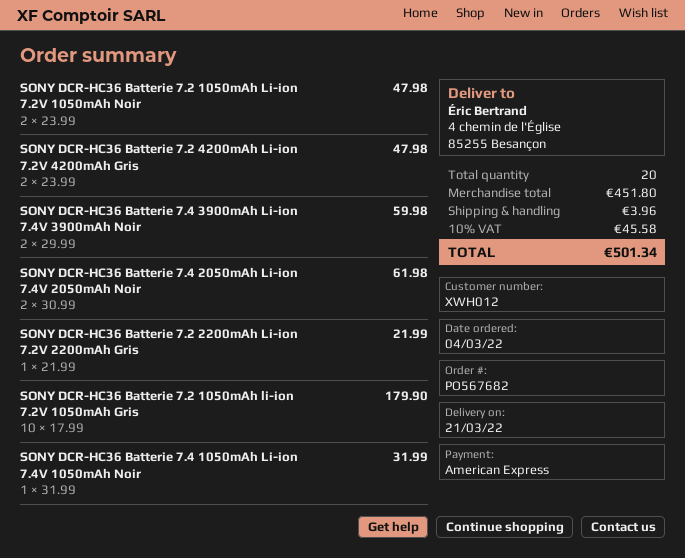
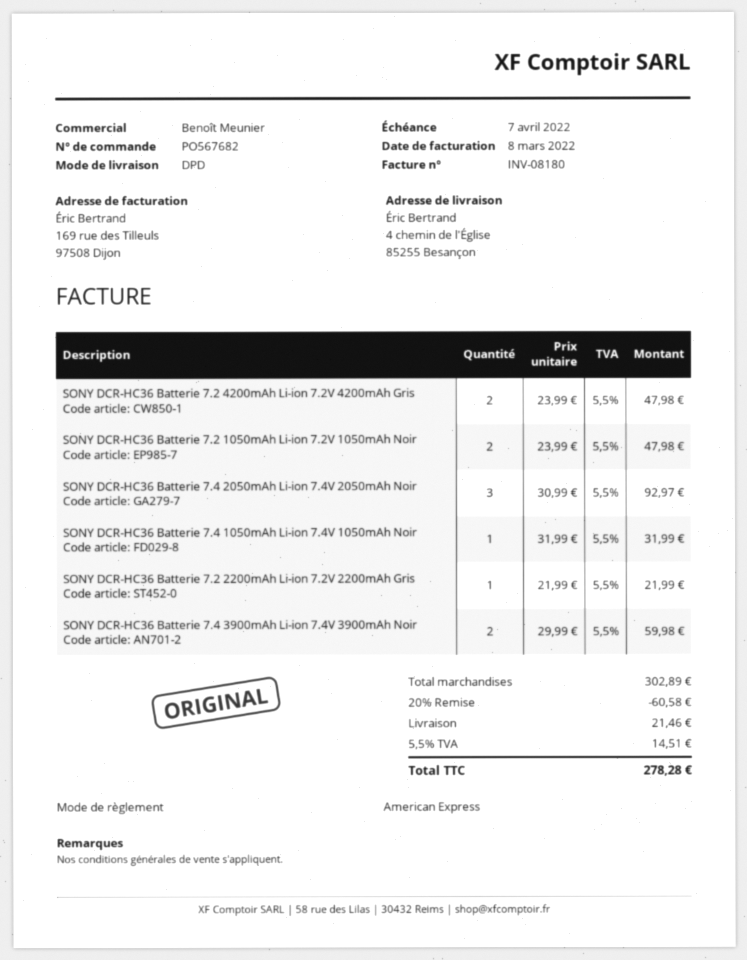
SONY DCR-HC36 Batterie 7.4 2050mAh Li-ion 7.4V 2050mAh Noir: 2 x 30.99 = 61.98 -> 3 x 30.99 = 92.97
SONY DCR-HC36 Batterie 7.2 1050mAh li-ion 7.2V 1050mAh Gris: 10 x 17.99 = 179.90 -> none
subtotal: 451.80 -> 302.89
discount: none -> 20% = 60.58
shipping: 3.96 -> 21.46
tax: 10% = 45.58 -> 5.5% = 14.51
total: 501.34 -> 278.28

